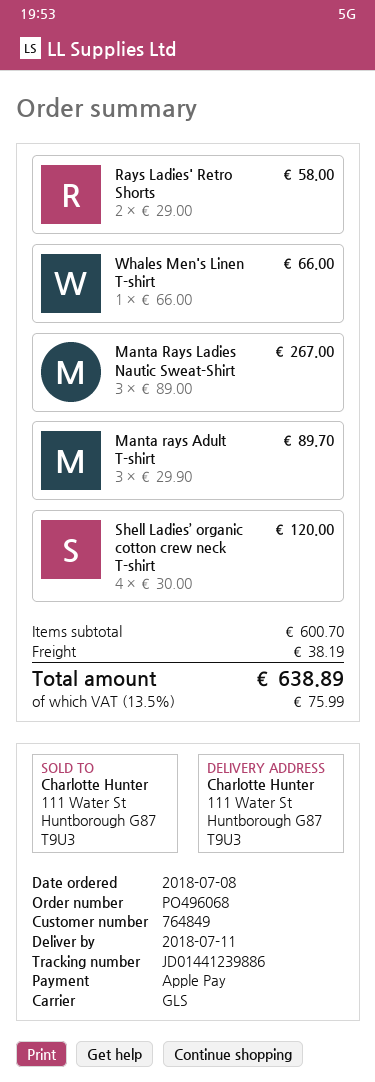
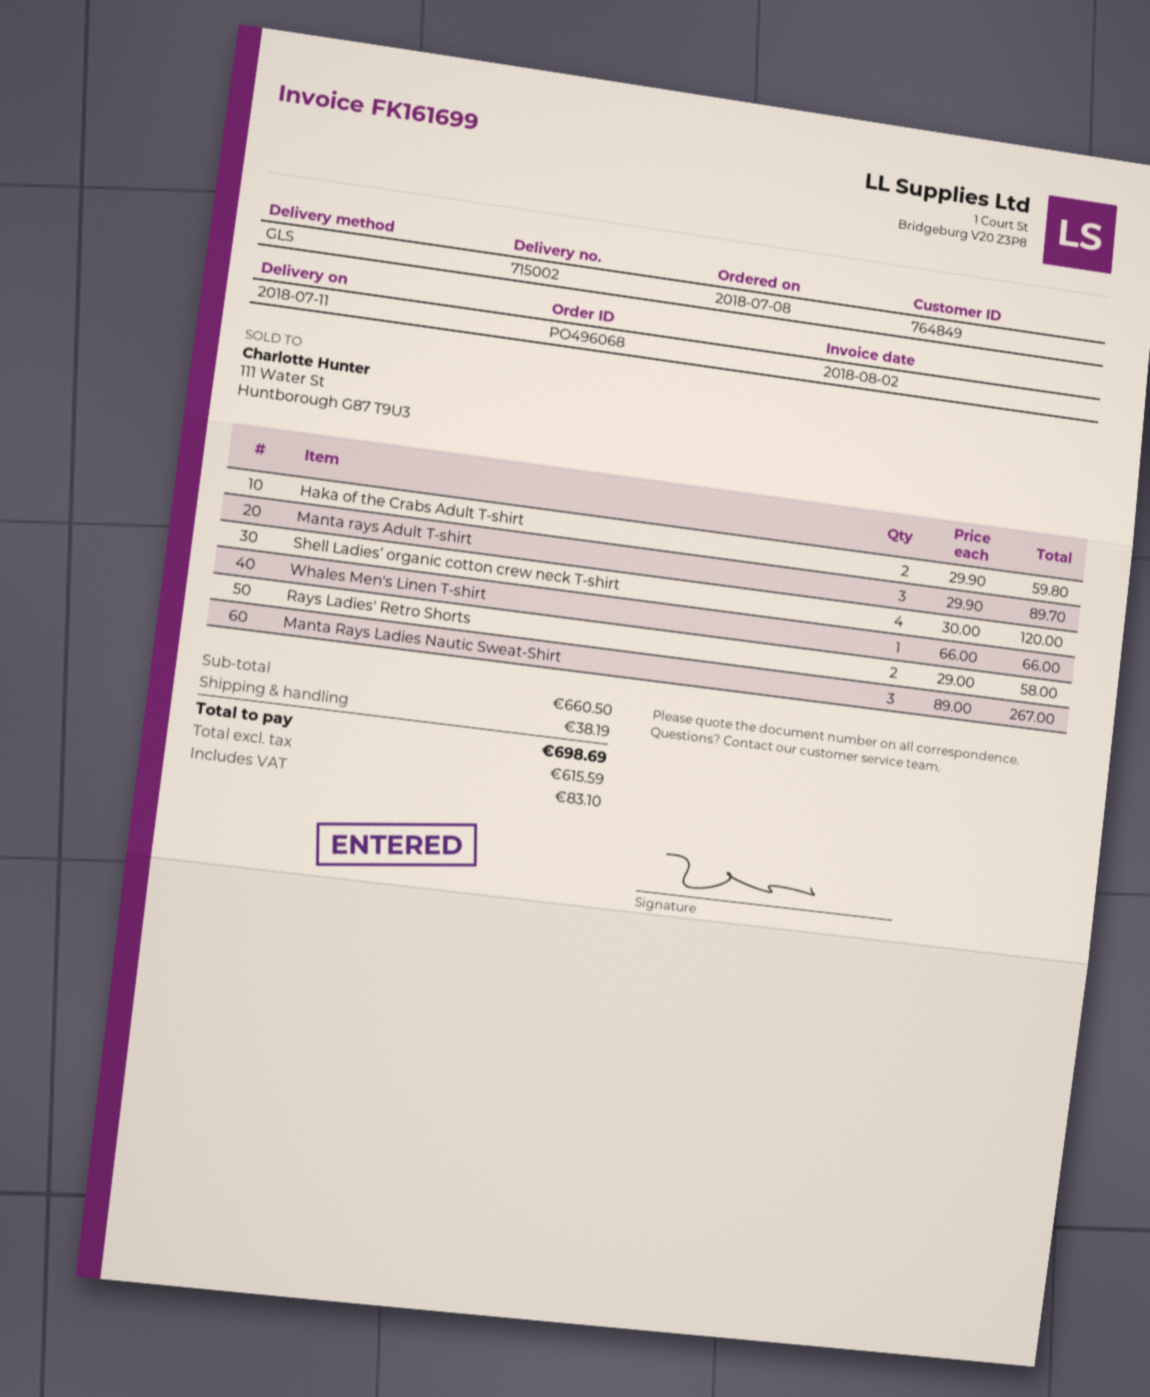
Haka of the Crabs Adult T-shirt: none -> 2 x 29.90 = 59.80
subtotal: 600.70 -> 660.50
tax: 75.99 -> 83.10
total: 638.89 -> 698.69

